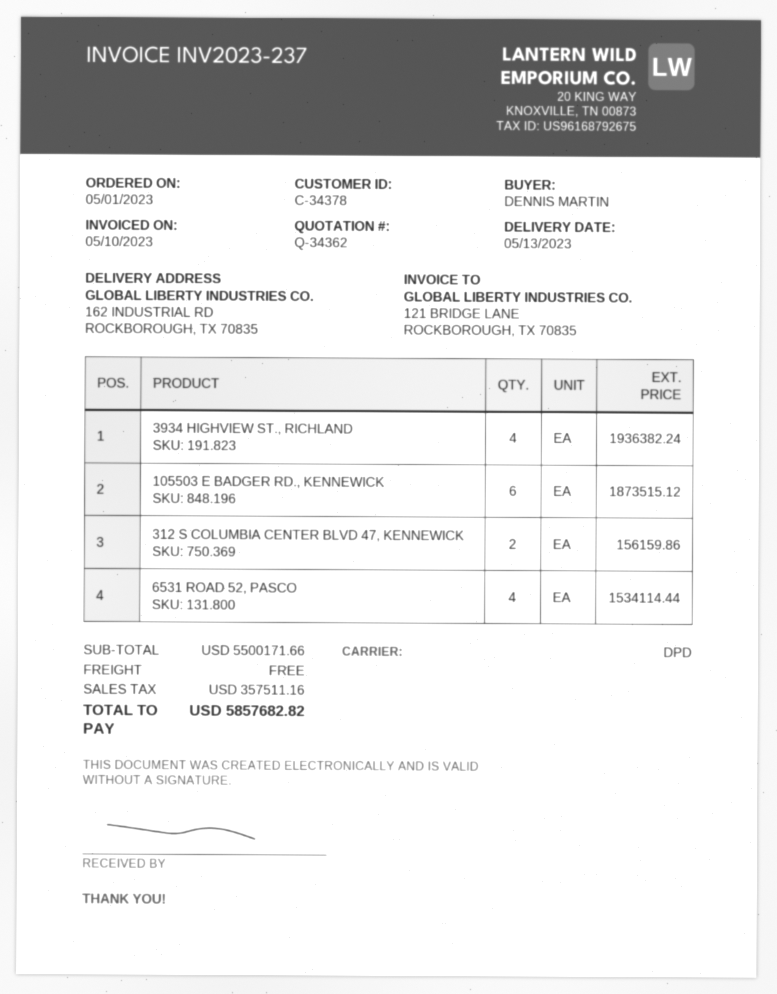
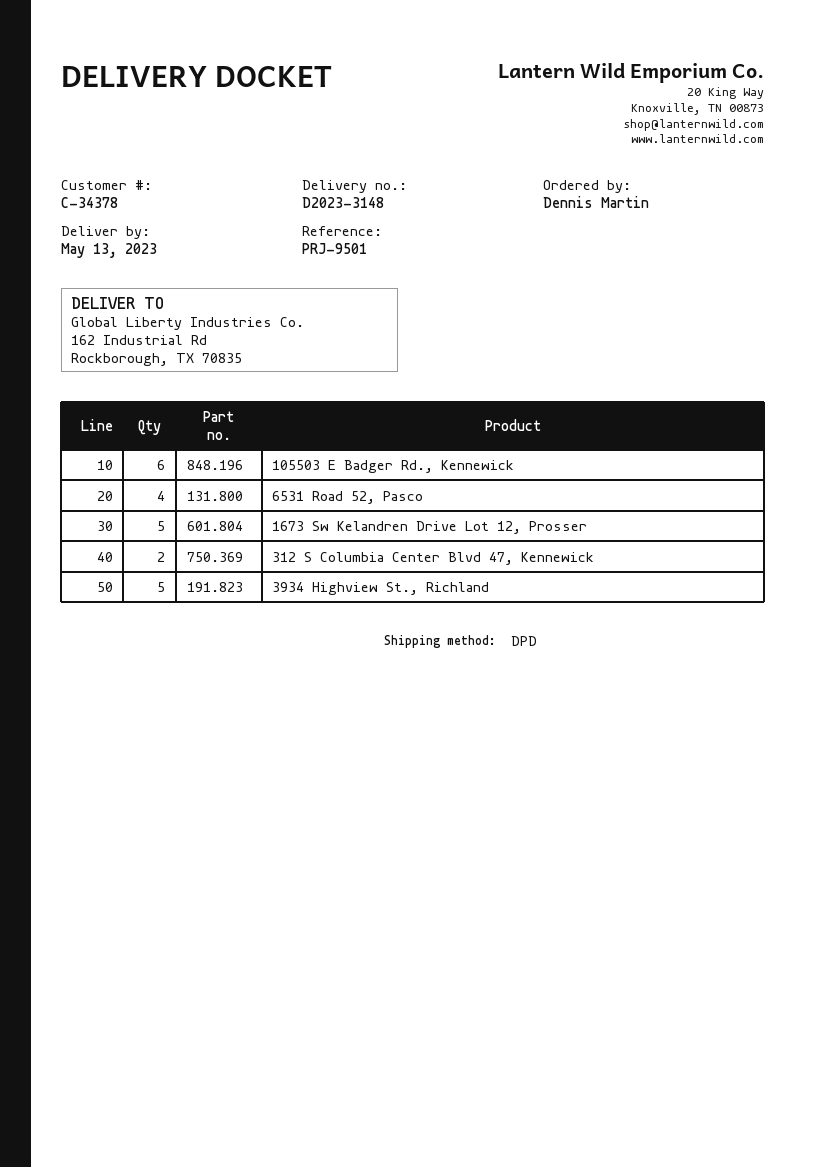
3934 HIGHVIEW ST., RICHLAND: 4 -> 5
1673 Sw Kelandren Drive Lot 12, Prosser: none -> 5

